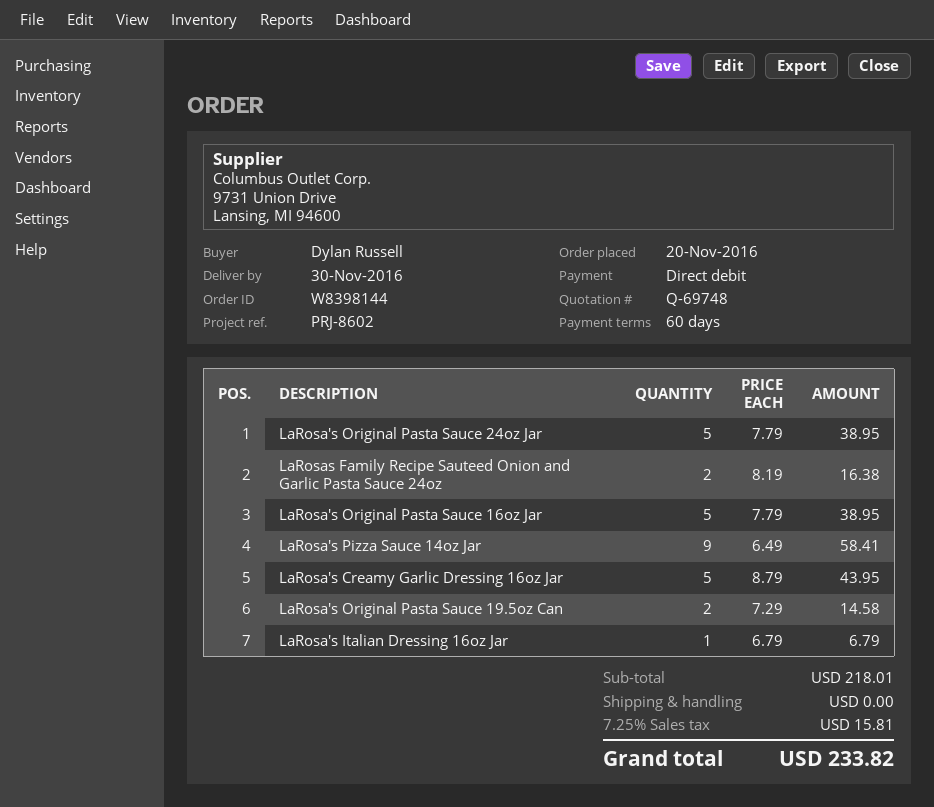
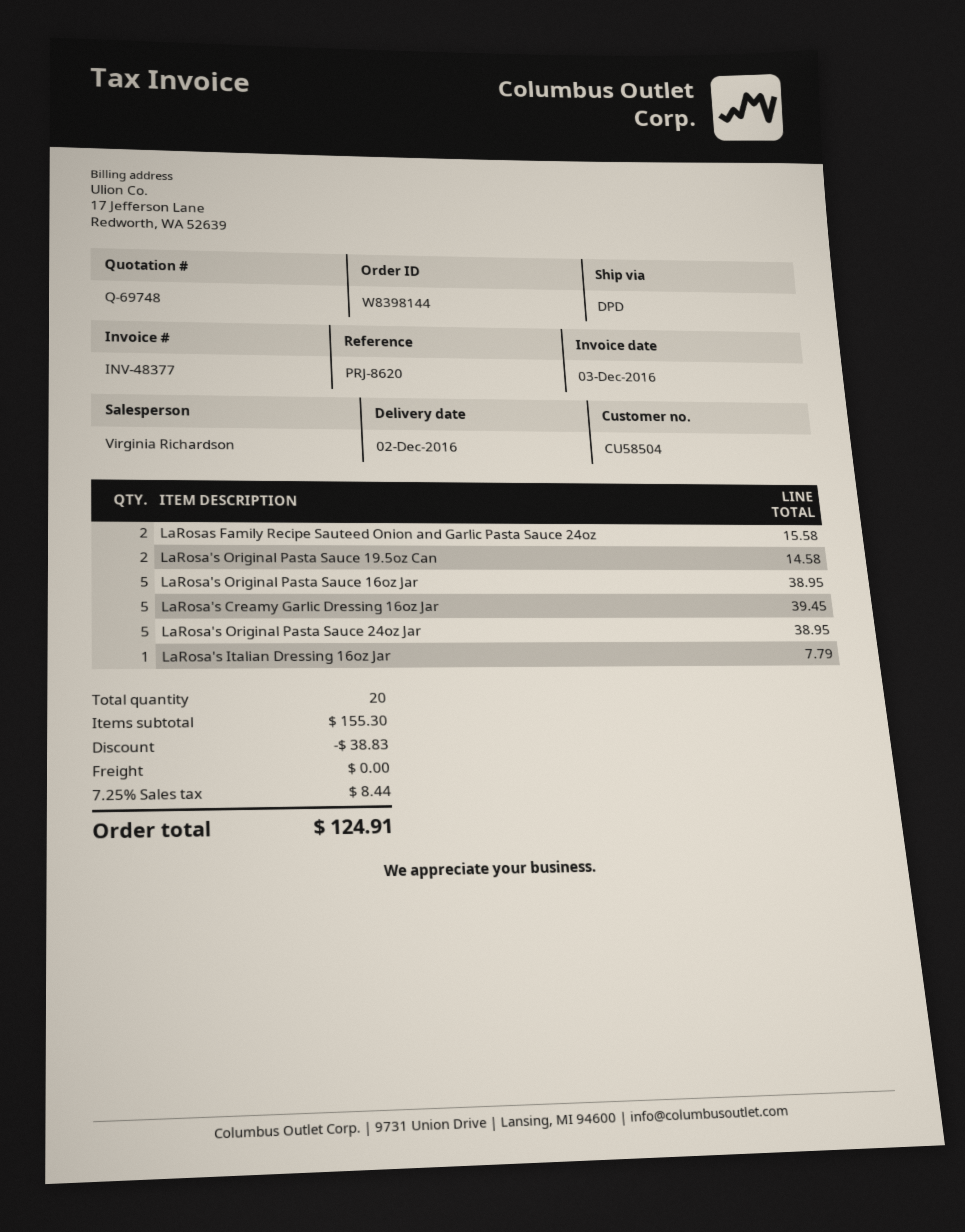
delivery date: 2016-11-30 -> 2016-12-02
reference: PRJ-8602 -> PRJ-8620
LaRosas Family Recipe Sauteed Onion and Garlic Pasta Sauce 24oz: 2 for 16.38 -> 2 for 15.58
LaRosa's Pizza Sauce 14oz Jar: 9 for 58.41 -> none
LaRosa's Creamy Garlic Dressing 16oz Jar: 5 for 43.95 -> 5 for 39.45
LaRosa's Italian Dressing 16oz Jar: 1 for 6.79 -> 1 for 7.79
subtotal: 218.01 -> 155.30
discount: none -> 38.83
tax: 7.25% = 15.81 -> 7.25% = 8.44
total: 233.82 -> 124.91

